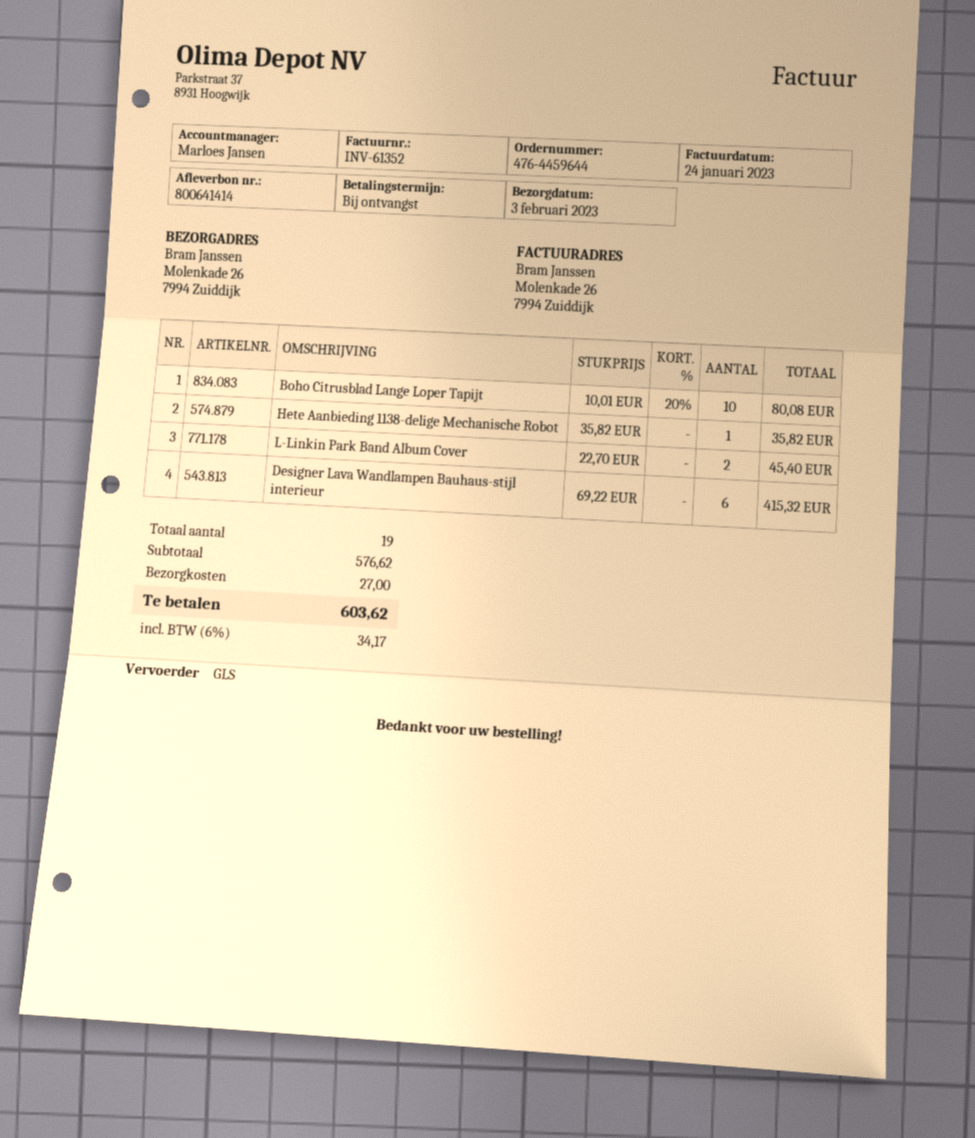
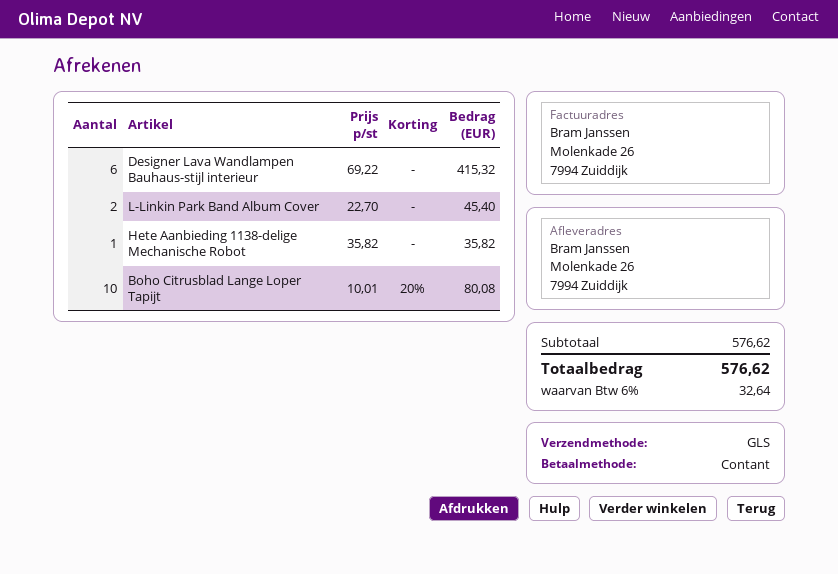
shipping: 27.00 -> none
tax: 6% = 34.17 -> 6% = 32.64
total: 603.62 -> 576.62

